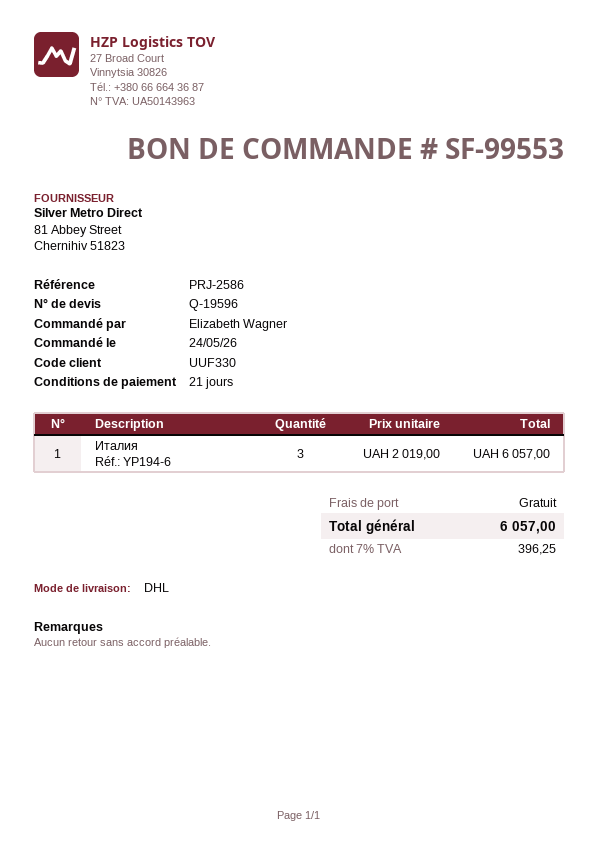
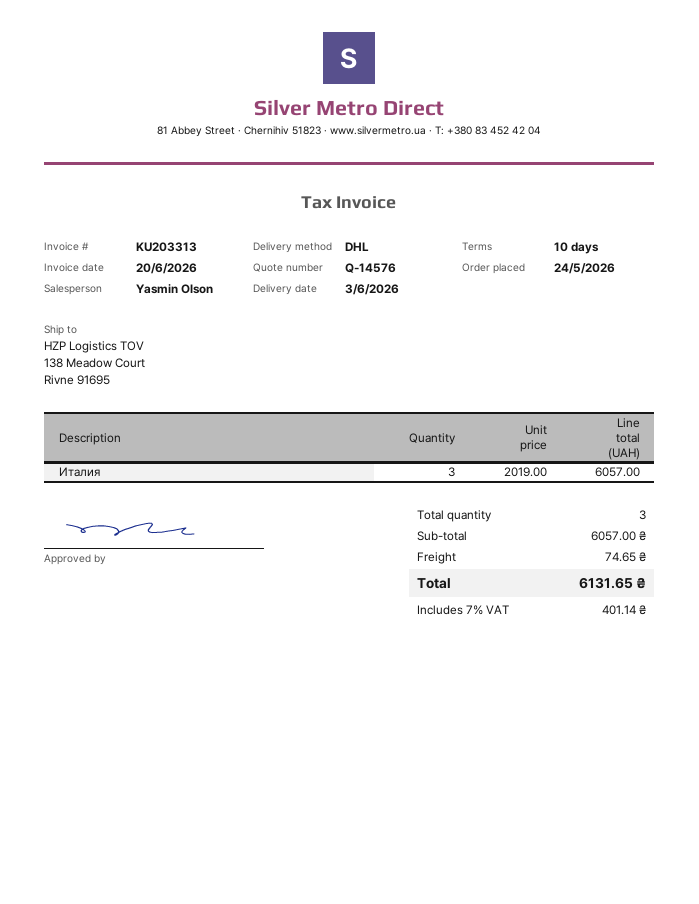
quote number: Q-19596 -> Q-14576
payment terms: 21 days -> 10 days
shipping: 0.00 -> 74.65
tax: 7% = 396.25 -> 7% = 401.14
total: 6057.00 -> 6131.65

